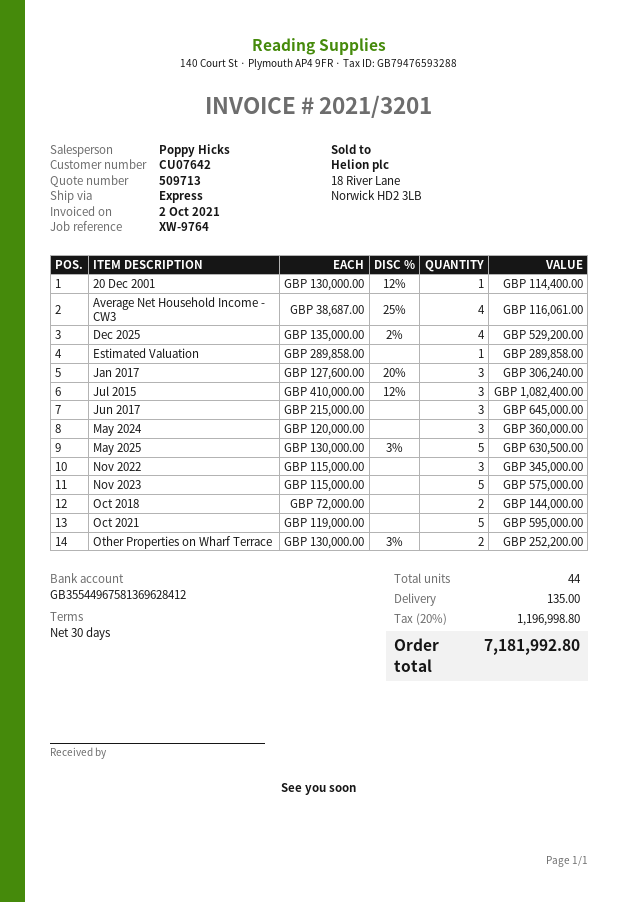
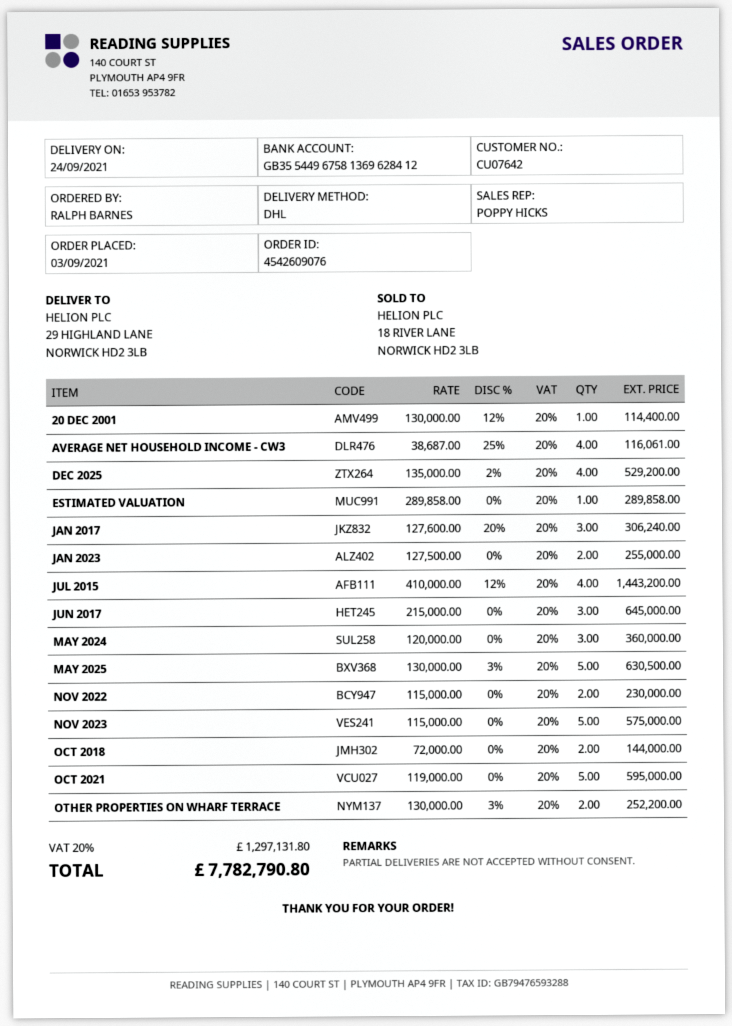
shipping method: express -> DHL
Jul 2015: 3 x 410000.00 - 12% = 1082400.00 -> 4 x 410000.00 - 12% = 1443200.00
Nov 2022: 3 x 115000.00 = 345000.00 -> 2 x 115000.00 = 230000.00
JAN 2023: none -> 2 x 127500.00 = 255000.00
shipping: 135.00 -> none
tax: 20% = 1196998.80 -> 20% = 1297131.80
total: 7181992.80 -> 7782790.80

